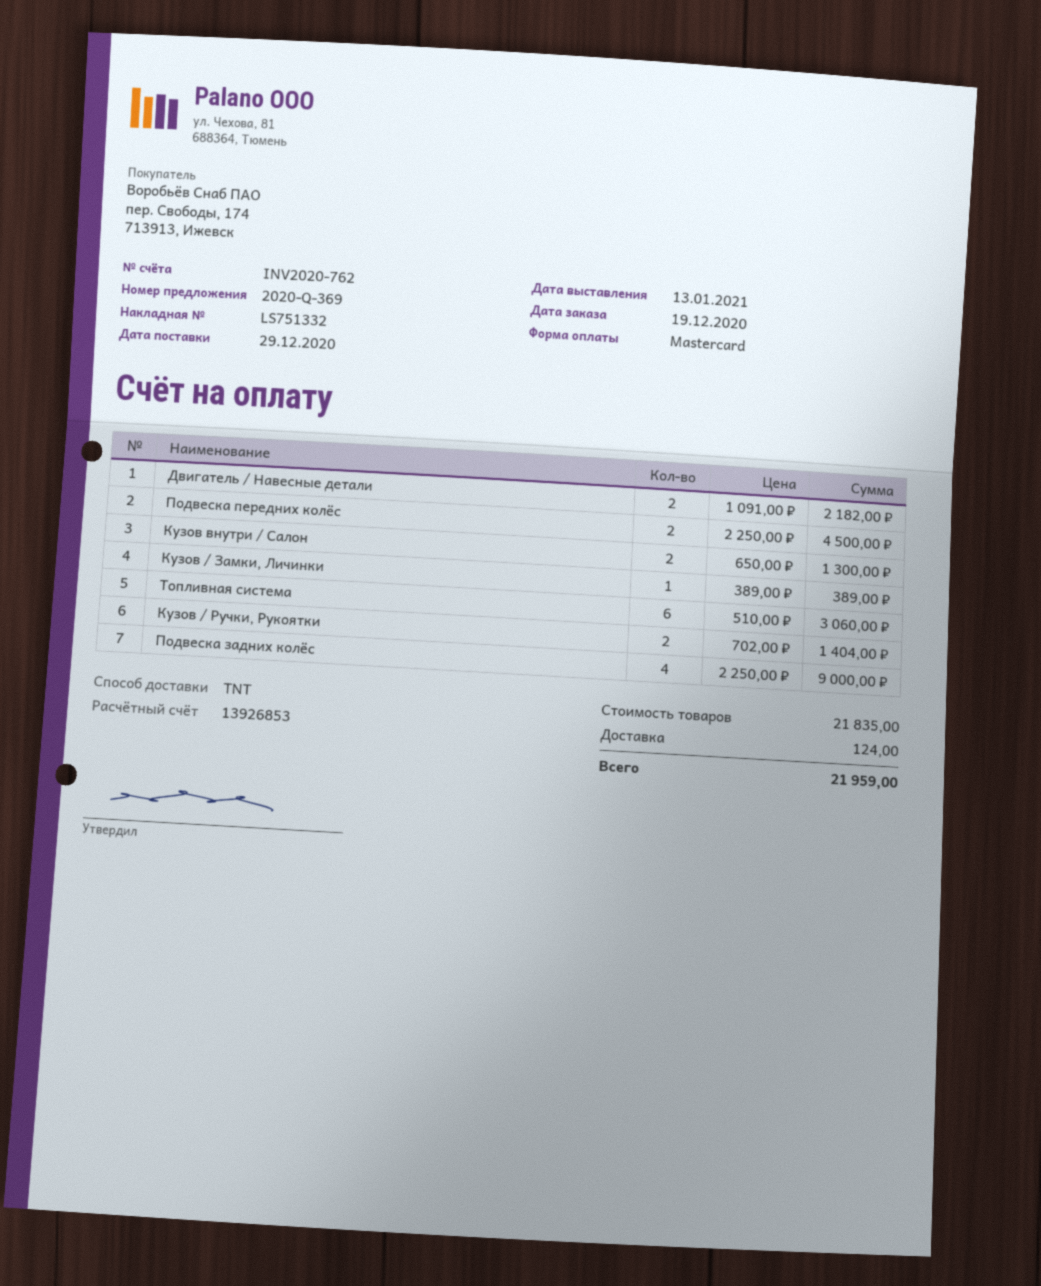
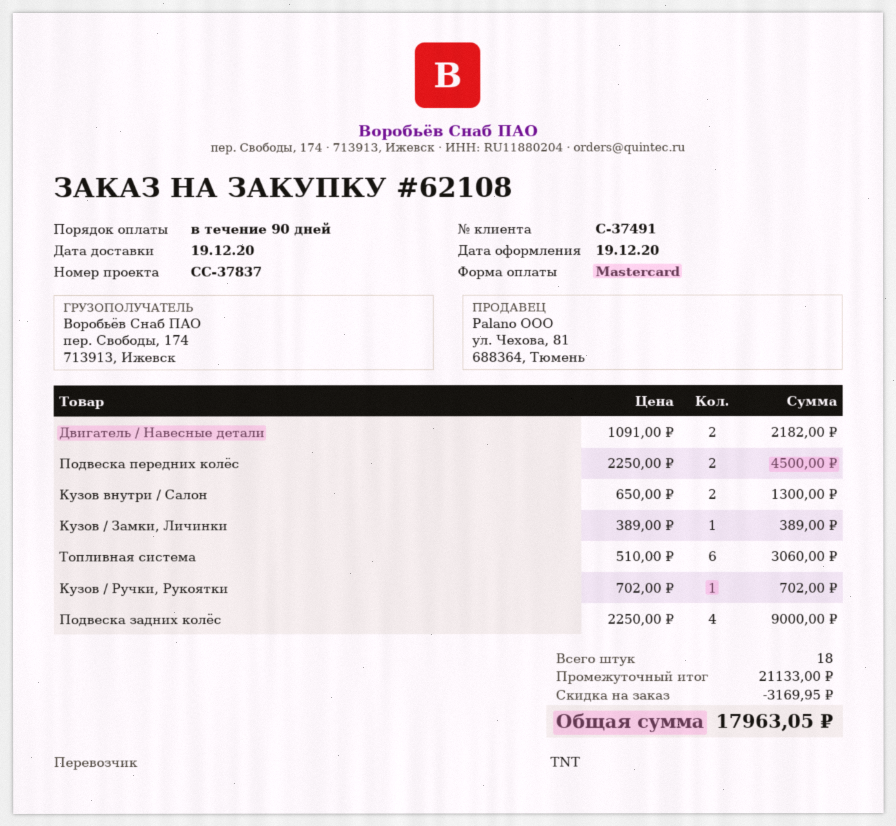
delivery date: 2020-12-29 -> 2020-12-19
Кузов / Ручки, Рукоятки: 2 x 702.00 = 1404.00 -> 1 x 702.00 = 702.00
subtotal: 21835.00 -> 21133.00
discount: none -> 3169.95
shipping: 124.00 -> none
total: 21959.00 -> 17963.05

